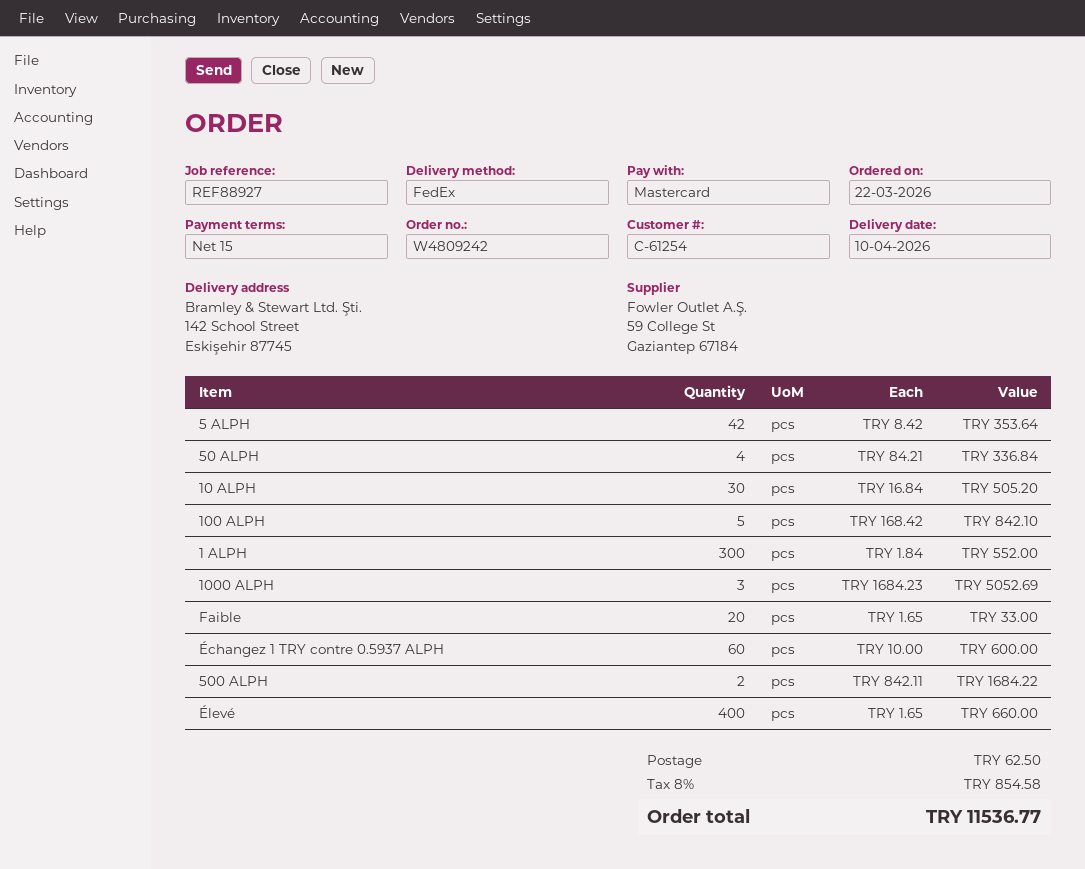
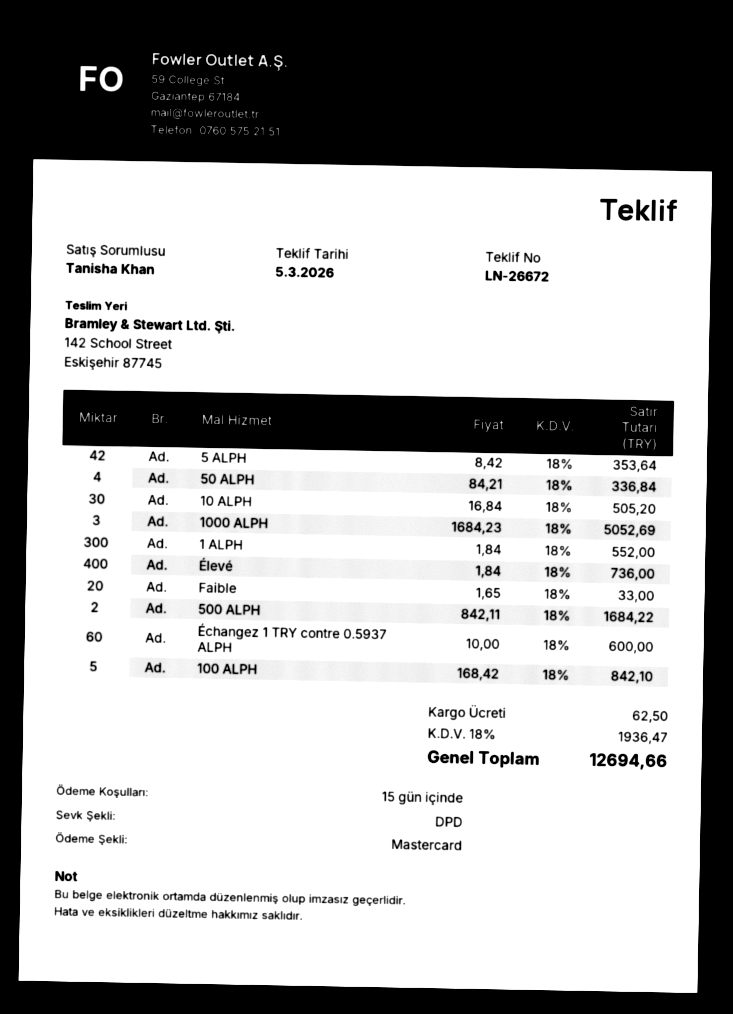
shipping method: FedEx -> DPD
Élevé: 400 x 1.65 = 660.00 -> 400 x 1.84 = 736.00
tax: 8% = 854.58 -> 18% = 1936.47
total: 11536.77 -> 12694.66

